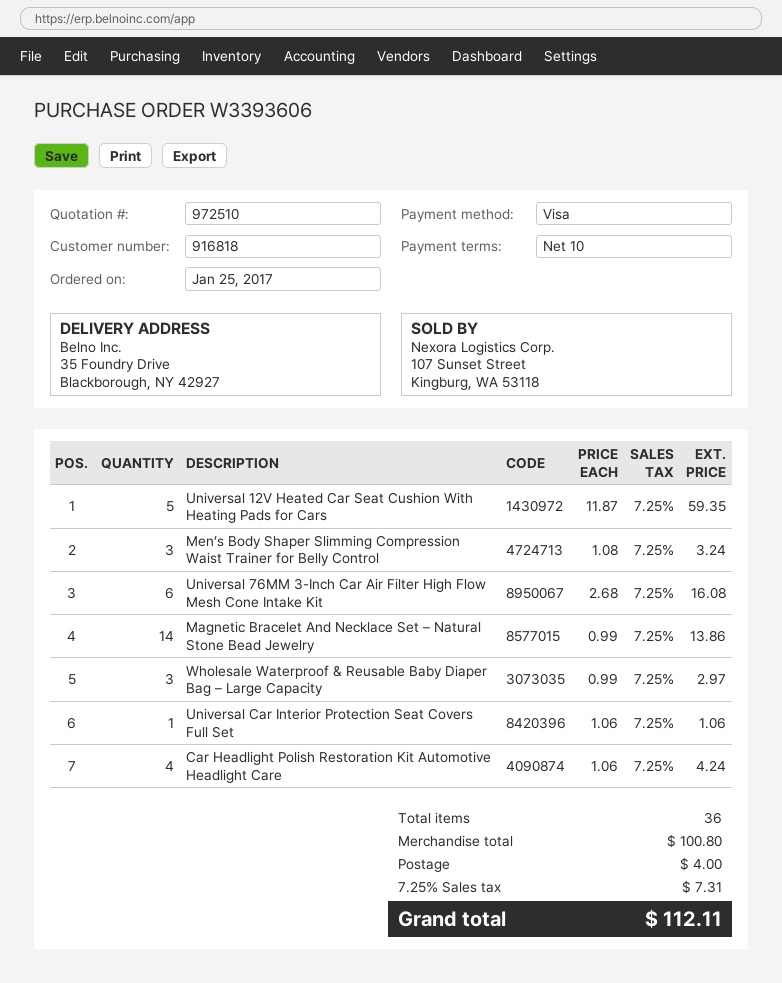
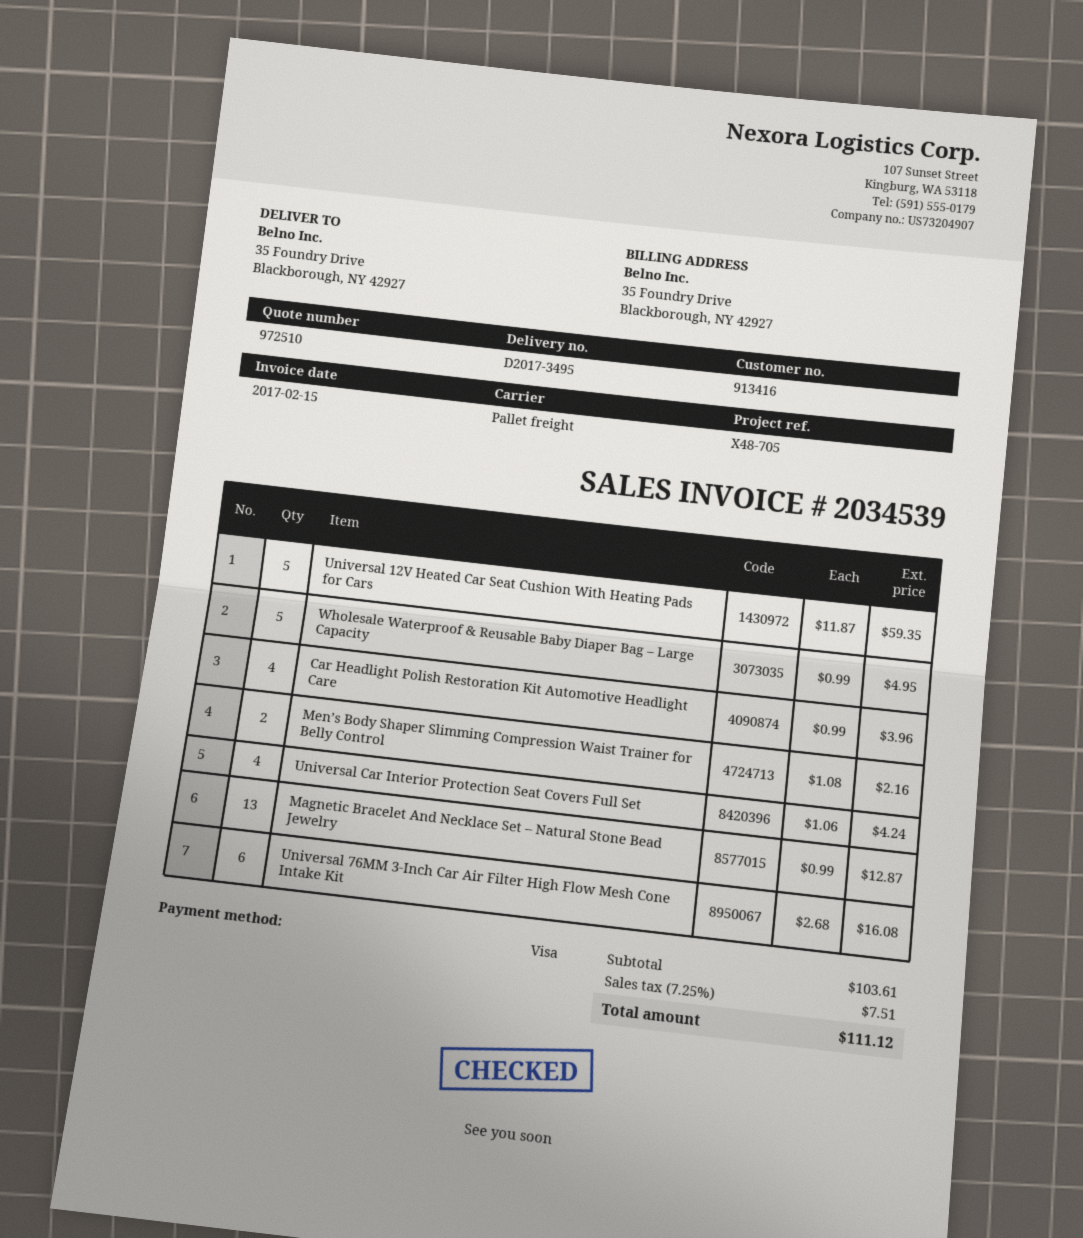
customer number: 916818 -> 913416
Men’s Body Shaper Slimming Compression Waist Trainer for Belly Control: 3 x 1.08 = 3.24 -> 2 x 1.08 = 2.16
Magnetic Bracelet And Necklace Set – Natural Stone Bead Jewelry: 14 x 0.99 = 13.86 -> 13 x 0.99 = 12.87
Wholesale Waterproof & Reusable Baby Diaper Bag – Large Capacity: 3 x 0.99 = 2.97 -> 5 x 0.99 = 4.95
Universal Car Interior Protection Seat Covers Full Set: 1 x 1.06 = 1.06 -> 4 x 1.06 = 4.24
Car Headlight Polish Restoration Kit Automotive Headlight Care: 4 x 1.06 = 4.24 -> 4 x 0.99 = 3.96
subtotal: 100.80 -> 103.61
shipping: 4.00 -> none
tax: 7.25% = 7.31 -> 7.25% = 7.51
total: 112.11 -> 111.12

